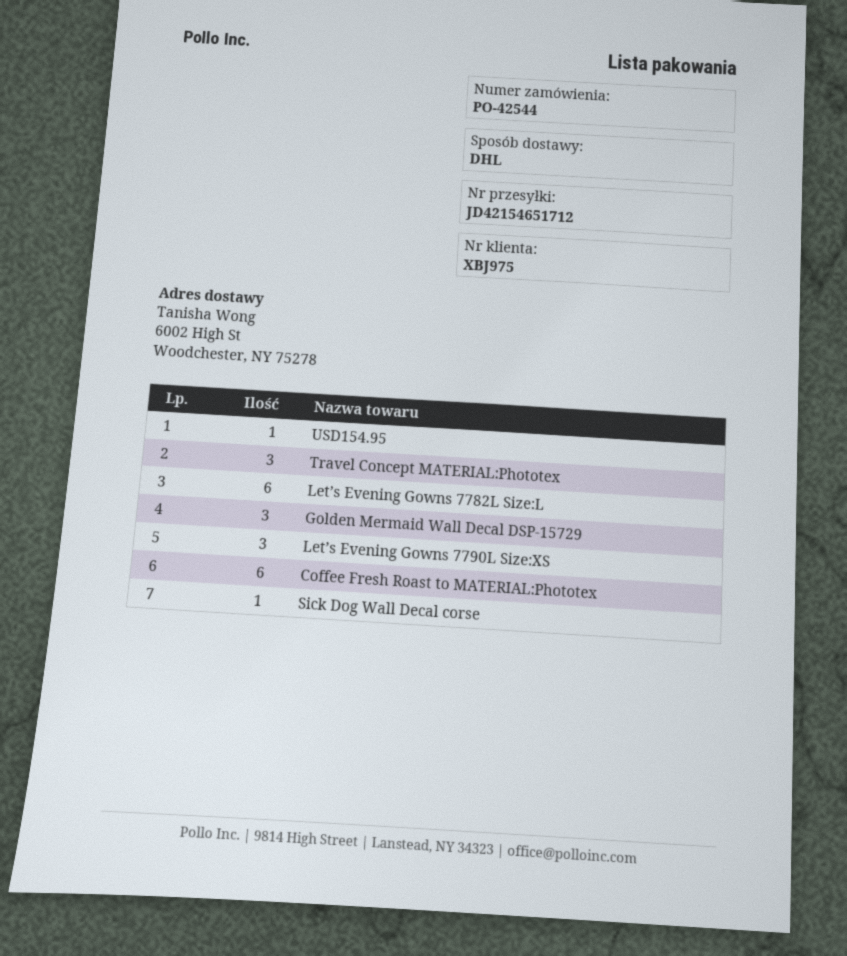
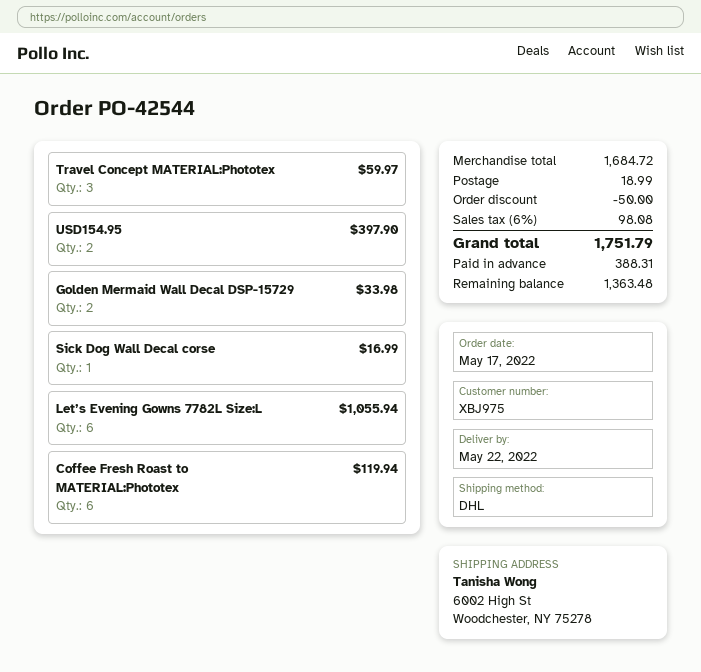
USD154.95: 1 -> 2
Golden Mermaid Wall Decal DSP-15729: 3 -> 2
Let’s Evening Gowns 7790L Size:XS: 3 -> none

